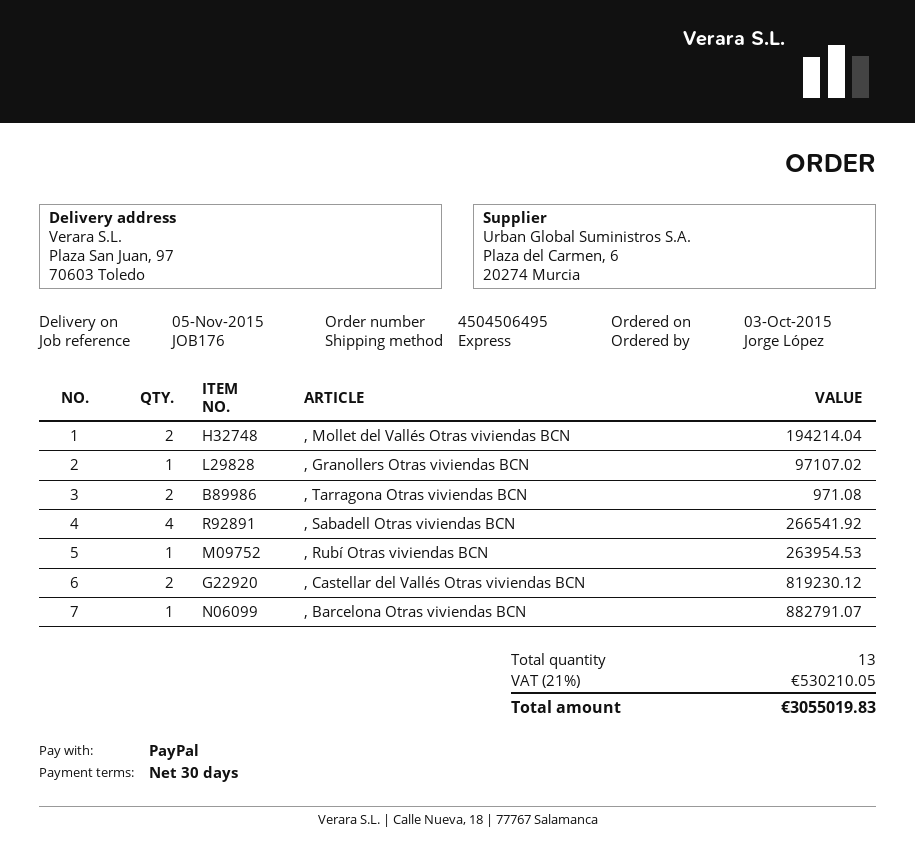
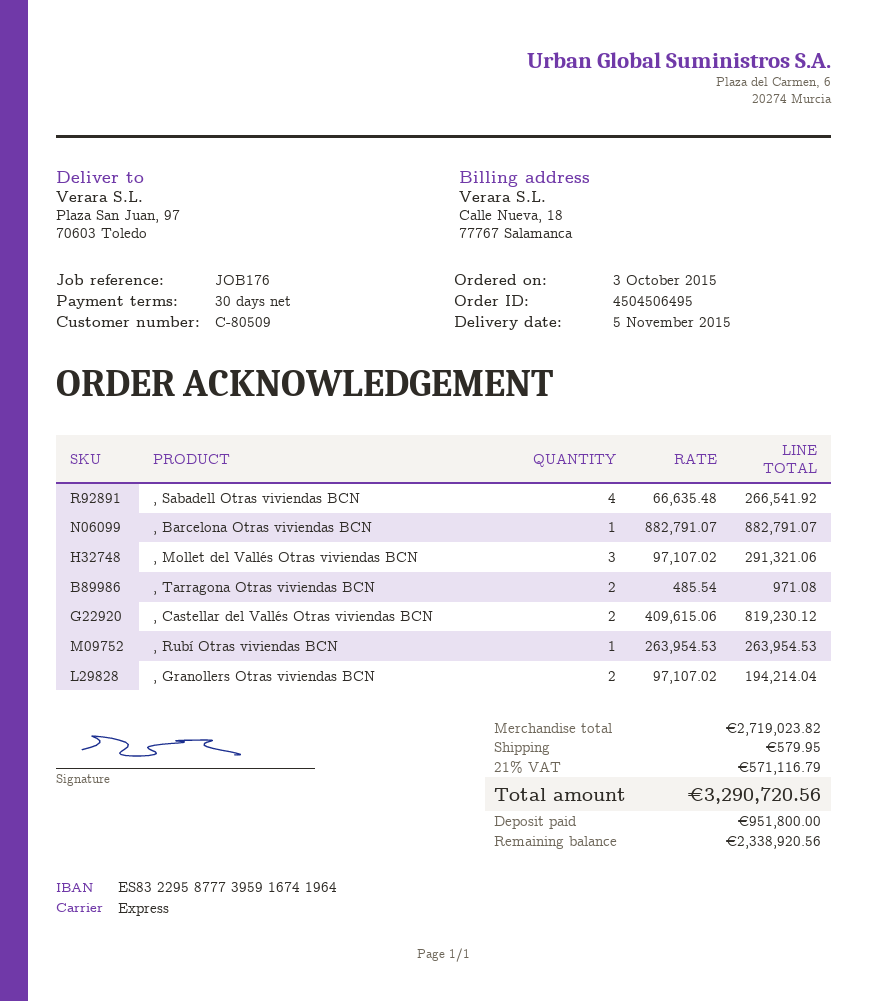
, Mollet del Vallés Otras viviendas BCN: 2 for 194214.04 -> 3 for 291321.06
, Granollers Otras viviendas BCN: 1 for 97107.02 -> 2 for 194214.04
shipping: none -> 579.95
tax: 21% = 530210.05 -> 21% = 571116.79
total: 3055019.83 -> 3290720.56

